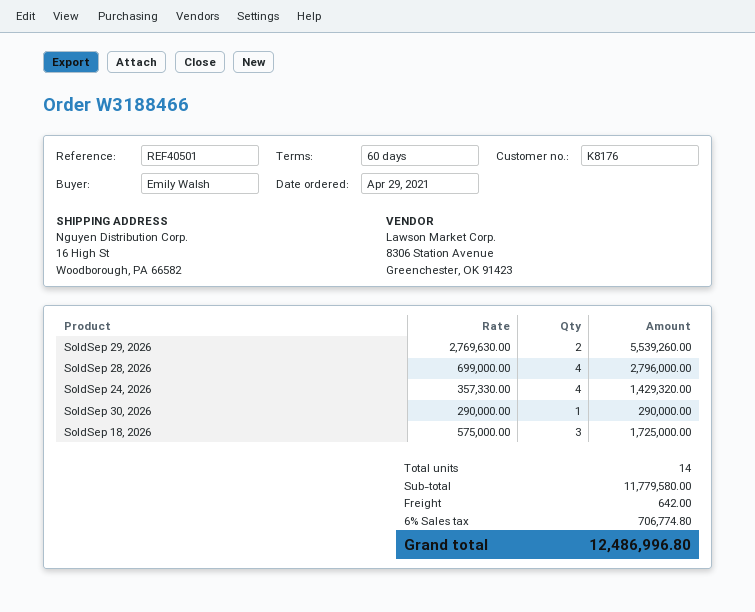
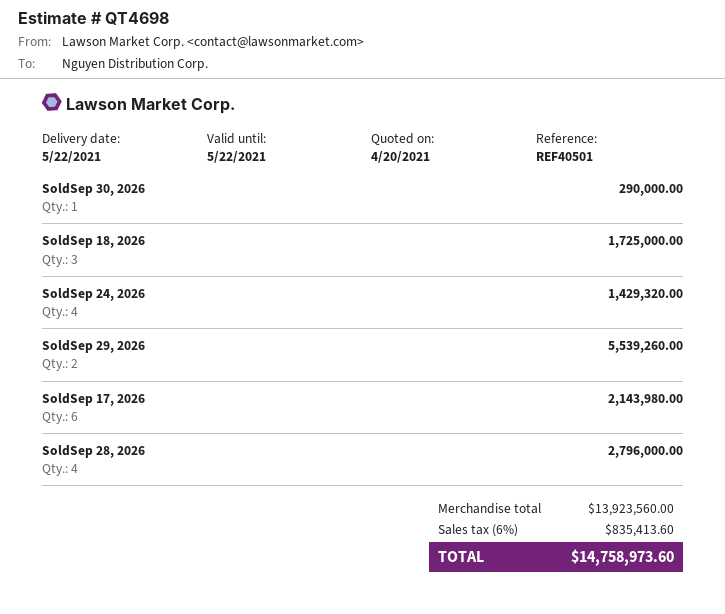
SoldSep 17, 2026: none -> 6 for 2143980.00
subtotal: 11779580.00 -> 13923560.00
shipping: 642.00 -> none
tax: 6% = 706774.80 -> 6% = 835413.60
total: 12486996.80 -> 14758973.60

